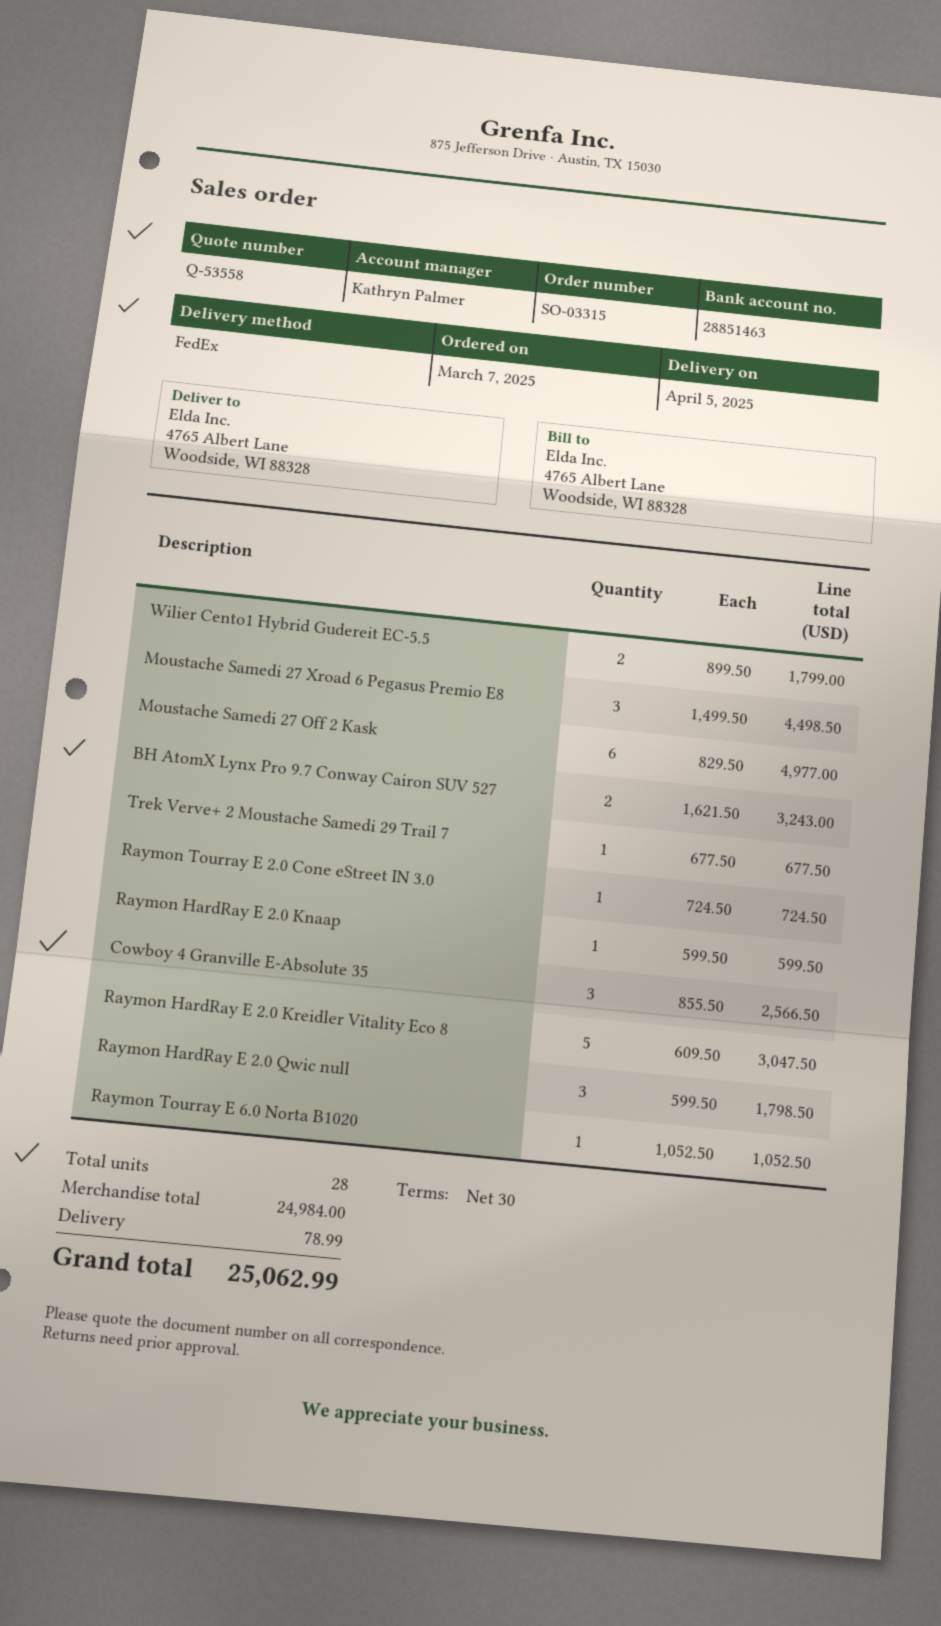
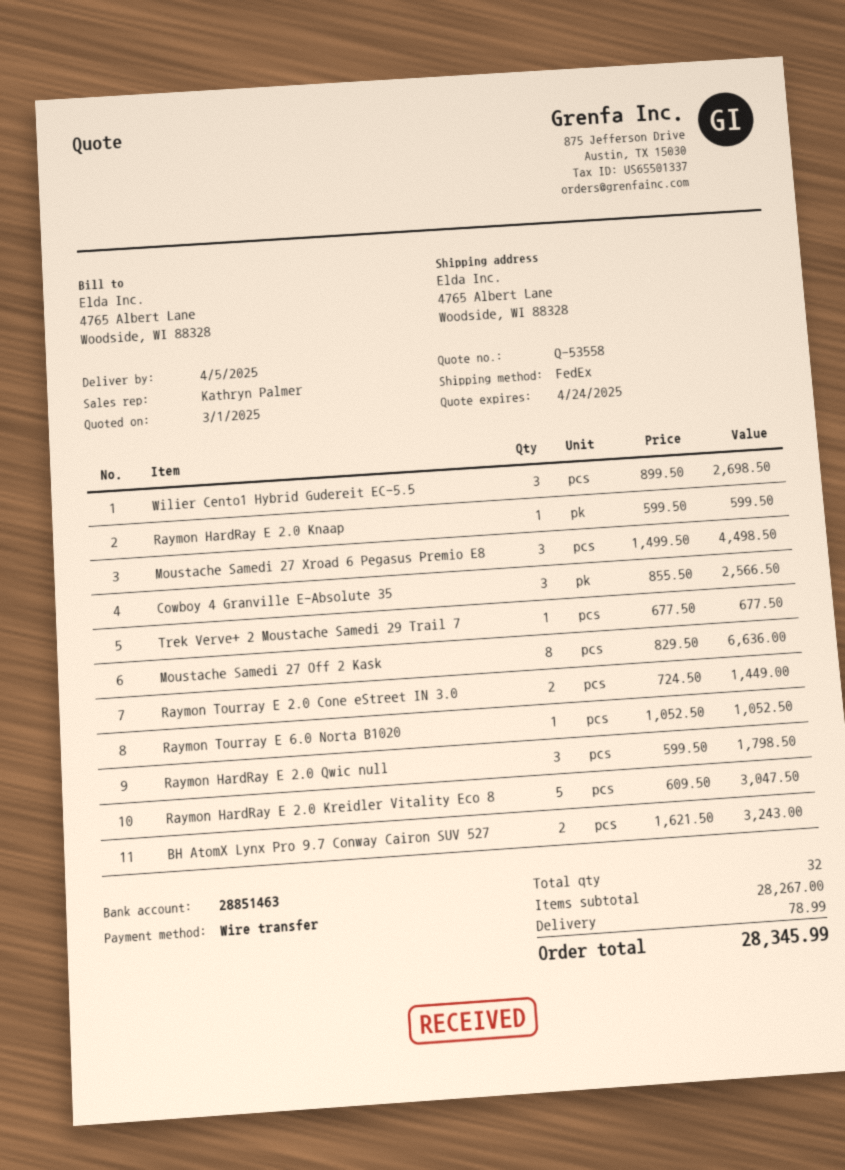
Wilier Cento1 Hybrid Gudereit EC-5.5: 2 x 899.50 = 1799.00 -> 3 x 899.50 = 2698.50
Moustache Samedi 27 Off 2 Kask: 6 x 829.50 = 4977.00 -> 8 x 829.50 = 6636.00
Raymon Tourray E 2.0 Cone eStreet IN 3.0: 1 x 724.50 = 724.50 -> 2 x 724.50 = 1449.00
total quantity: 28 -> 32
subtotal: 24984.00 -> 28267.00
total: 25062.99 -> 28345.99

